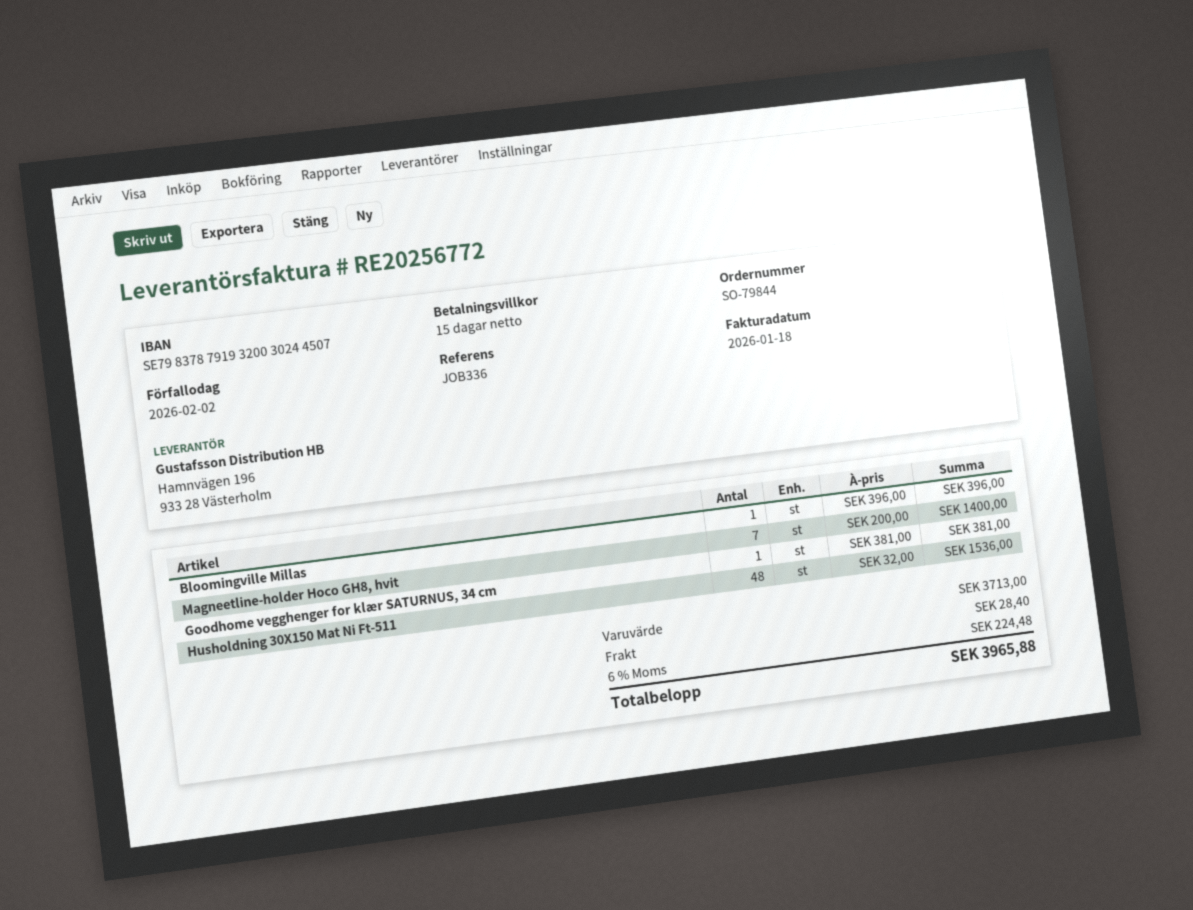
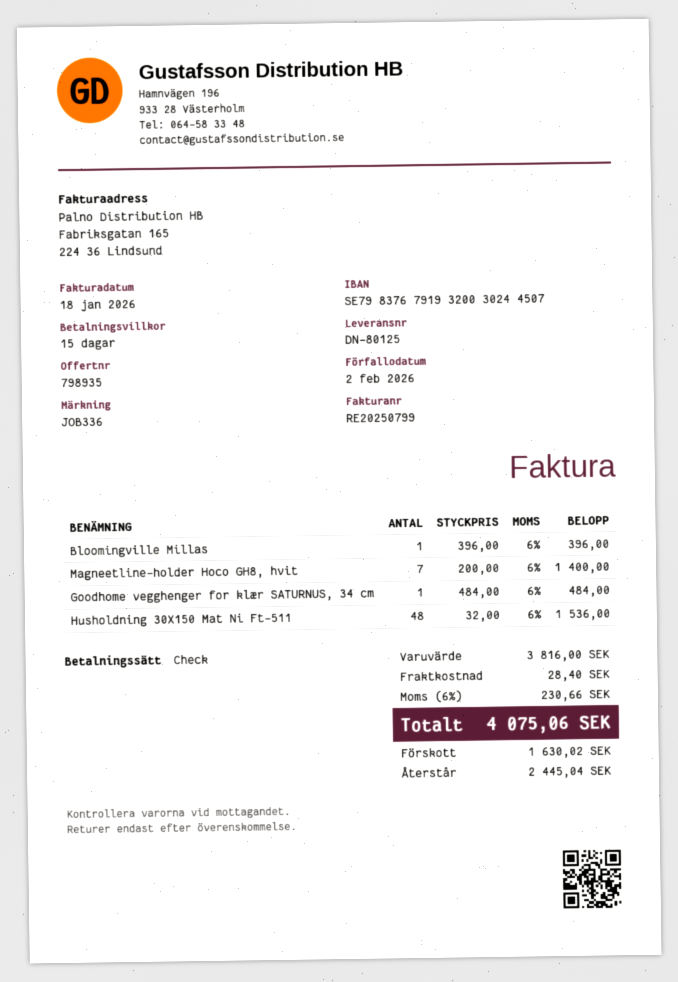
invoice number: RE20256772 -> RE20250799
bank account: SE7983787919320030244507 -> SE7983767919320030244507
Goodhome vegghenger for klær SATURNUS, 34 cm: 1 x 381.00 = 381.00 -> 1 x 484.00 = 484.00
subtotal: 3713.00 -> 3816.00
tax: 6% = 224.48 -> 6% = 230.66
total: 3965.88 -> 4075.06

